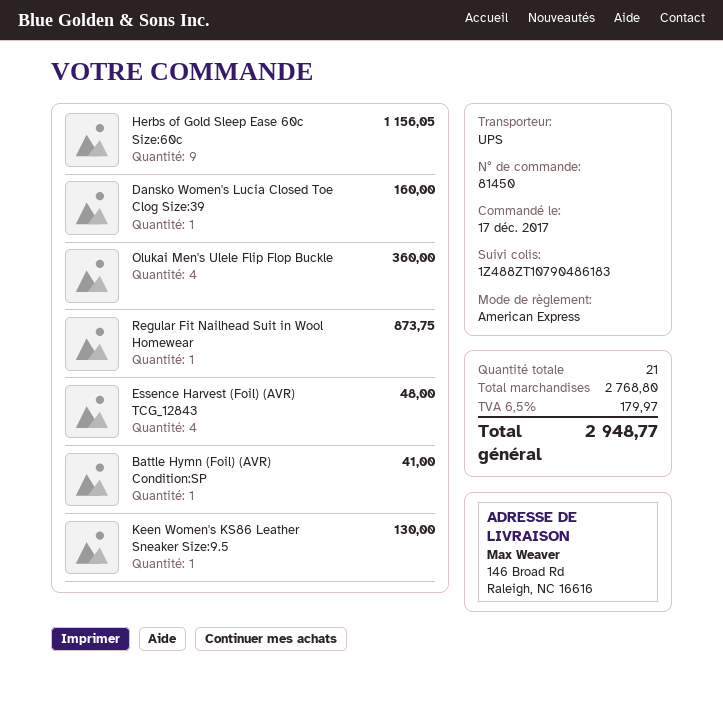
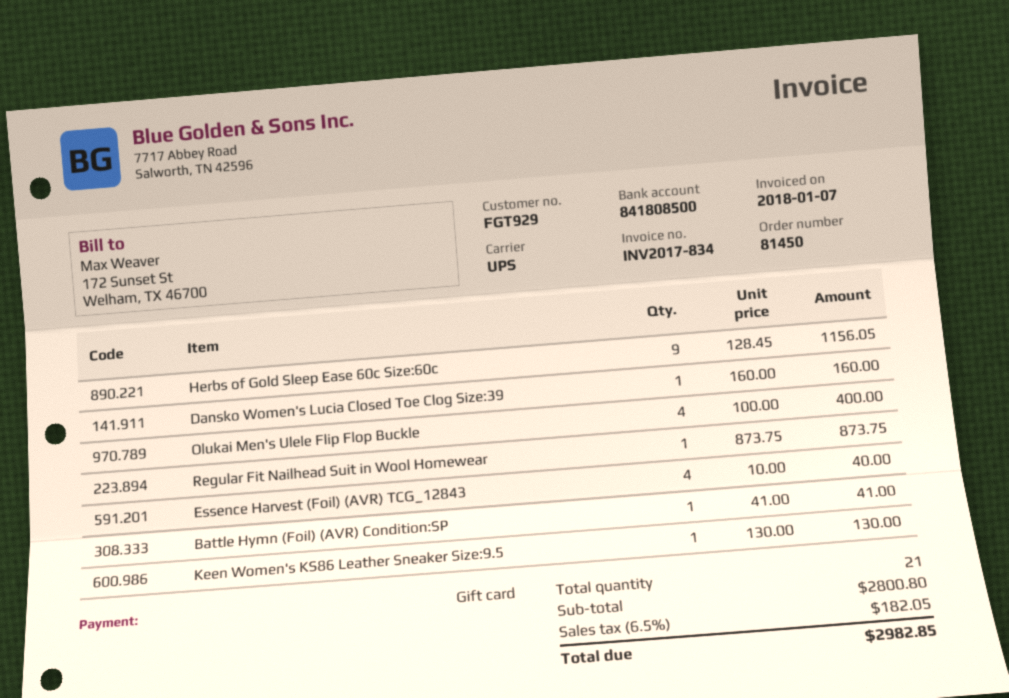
payment method: American Express -> gift card
Olukai Men's Ulele Flip Flop Buckle: 4 for 360.00 -> 4 for 400.00
Essence Harvest (Foil) (AVR) TCG_12843: 4 for 48.00 -> 4 for 40.00
subtotal: 2768.80 -> 2800.80
tax: 6.5% = 179.97 -> 6.5% = 182.05
total: 2948.77 -> 2982.85

